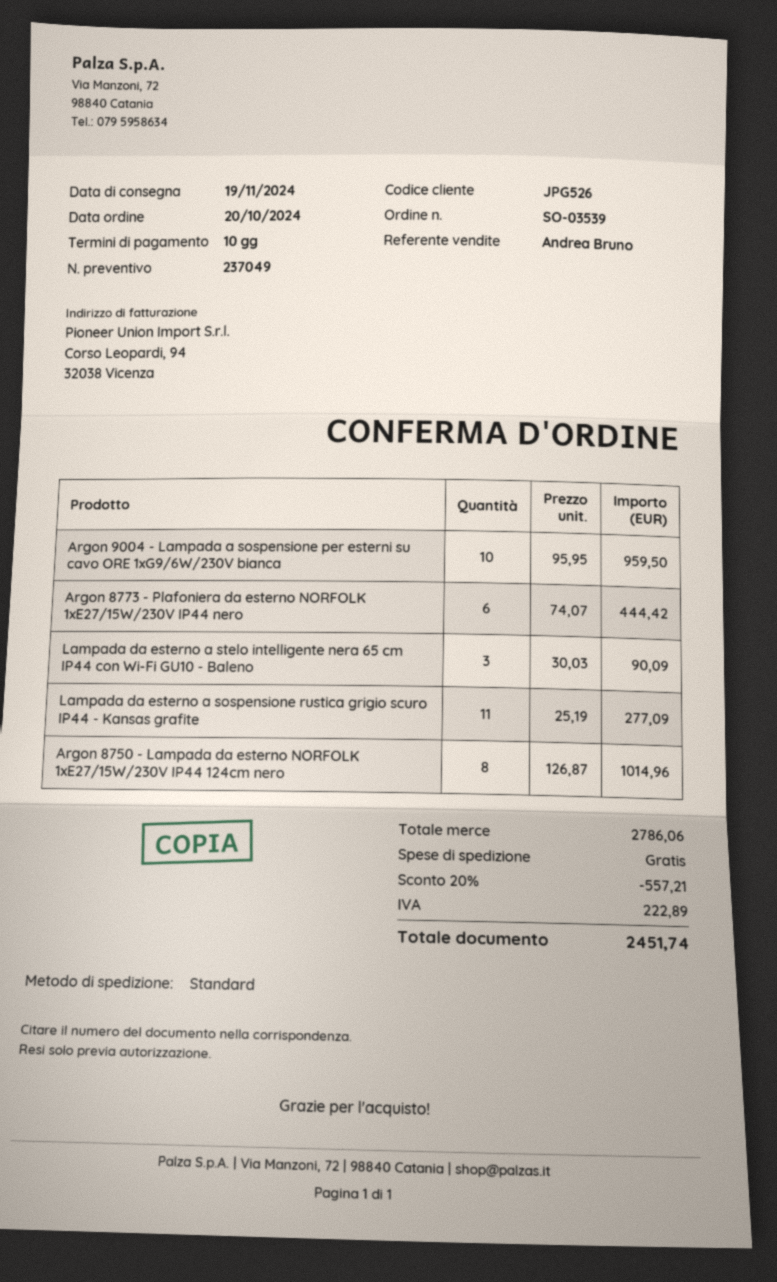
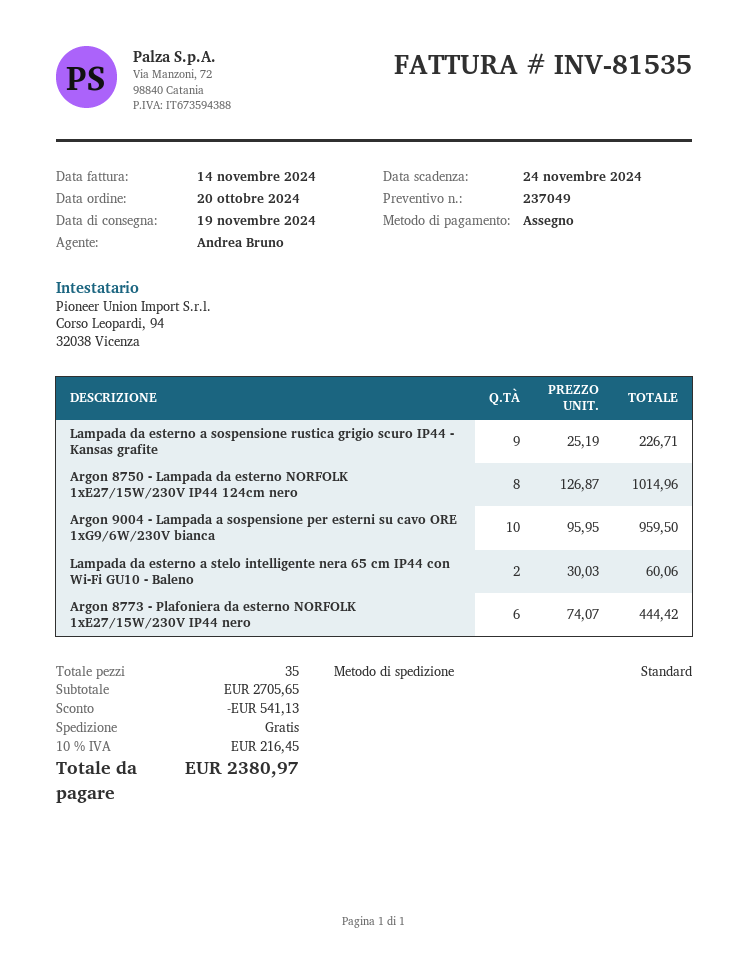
Lampada da esterno a stelo intelligente nera 65 cm IP44 con Wi-Fi GU10 - Baleno: 3 x 30.03 = 90.09 -> 2 x 30.03 = 60.06
Lampada da esterno a sospensione rustica grigio scuro IP44 - Kansas grafite: 11 x 25.19 = 277.09 -> 9 x 25.19 = 226.71
subtotal: 2786.06 -> 2705.65
discount: 557.21 -> 541.13
tax: 222.89 -> 216.45
total: 2451.74 -> 2380.97

